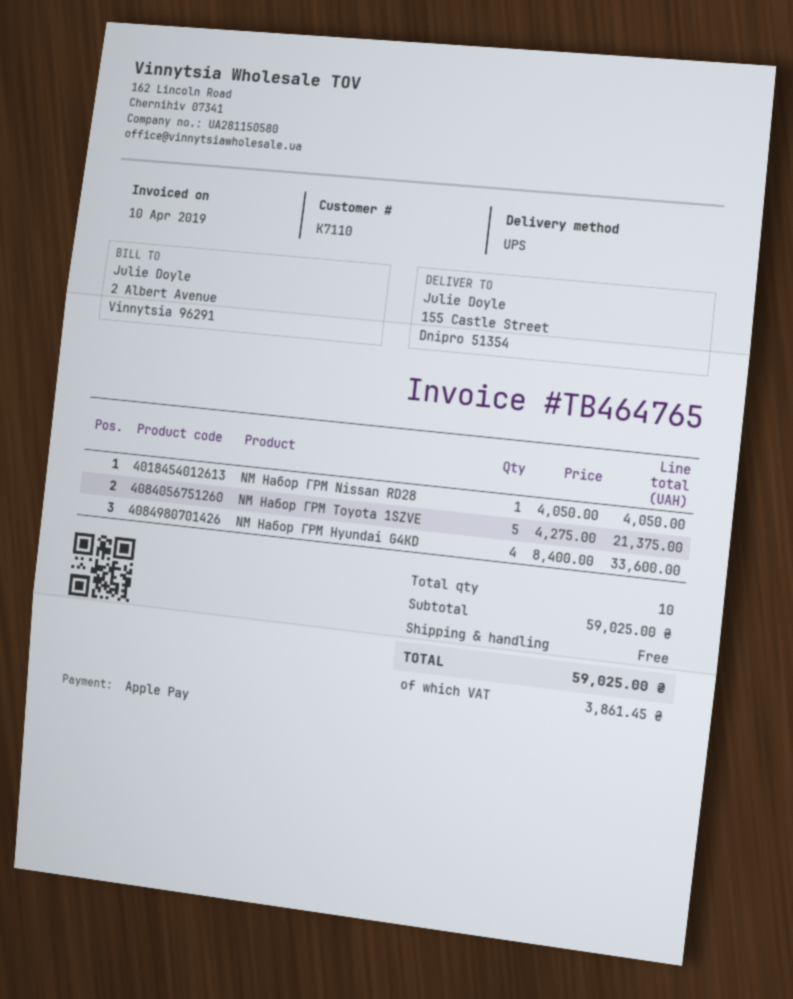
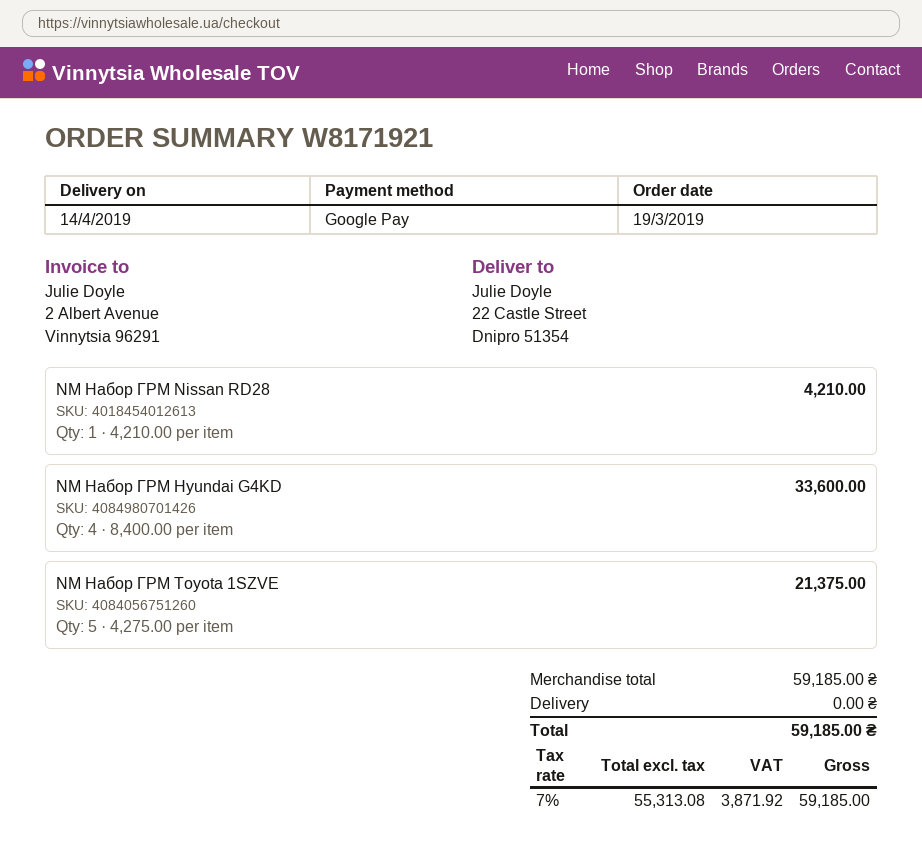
payment method: Apple Pay -> Google Pay
ship to: 155 Castle Street, Dnipro 51354 -> 22 Castle Street, Dnipro 51354
NM Набор ГРМ Nissan RD28: 1 x 4050.00 = 4050.00 -> 1 x 4210.00 = 4210.00
subtotal: 59025.00 -> 59185.00
tax: 3861.45 -> 3871.92
total: 59025.00 -> 59185.00

